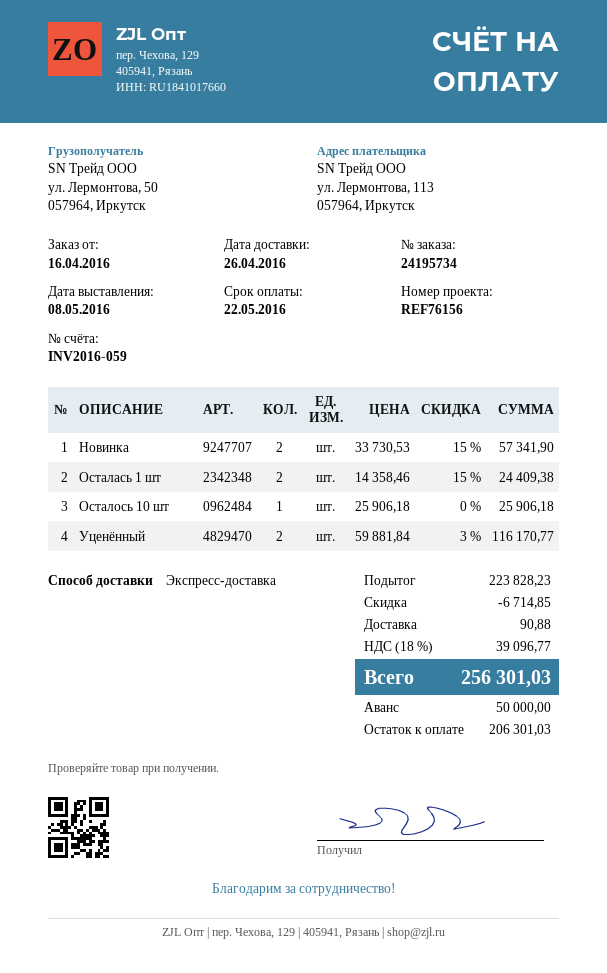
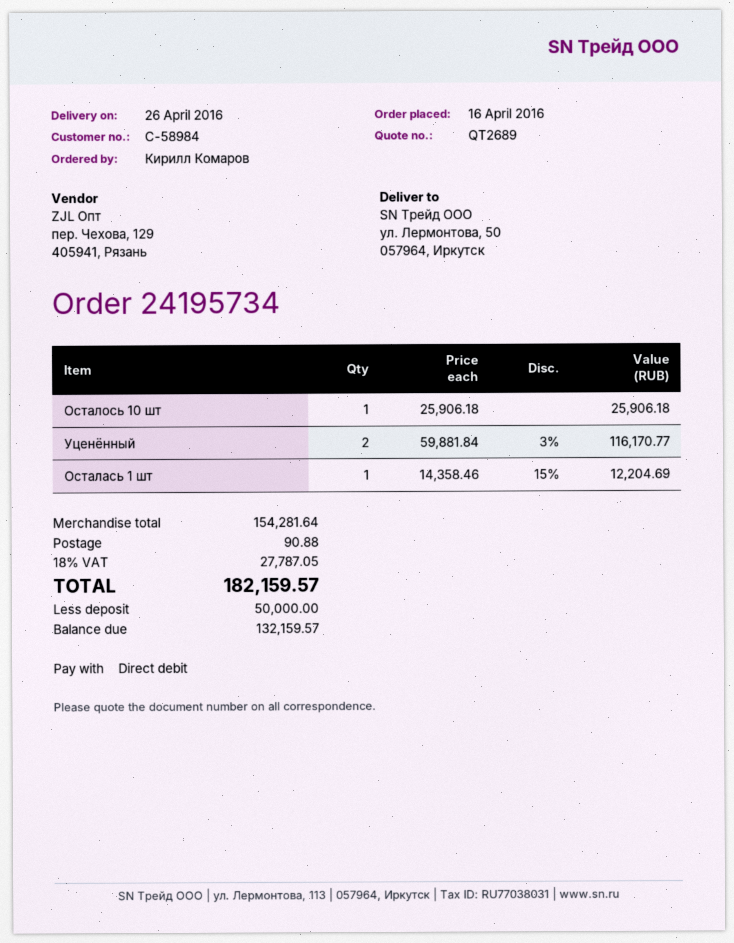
Новинка: 2 x 33730.53 - 15% = 57341.90 -> none
Осталась 1 шт: 2 x 14358.46 - 15% = 24409.38 -> 1 x 14358.46 - 15% = 12204.69
subtotal: 223828.23 -> 154281.64
discount: 6714.85 -> none
tax: 18% = 39096.77 -> 18% = 27787.05
total: 256301.03 -> 182159.57
balance: 206301.03 -> 132159.57

